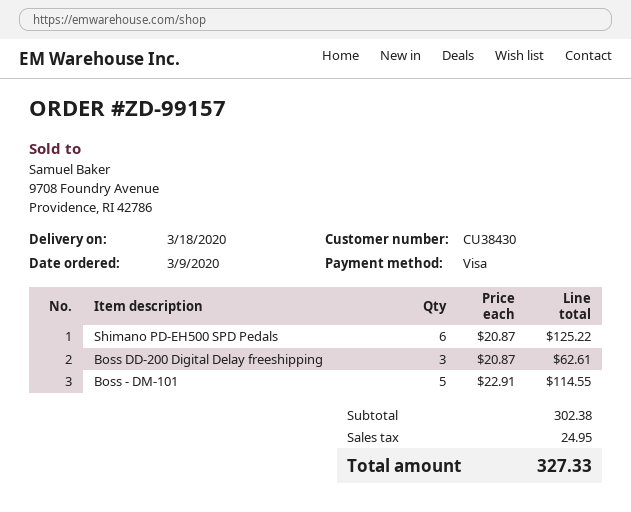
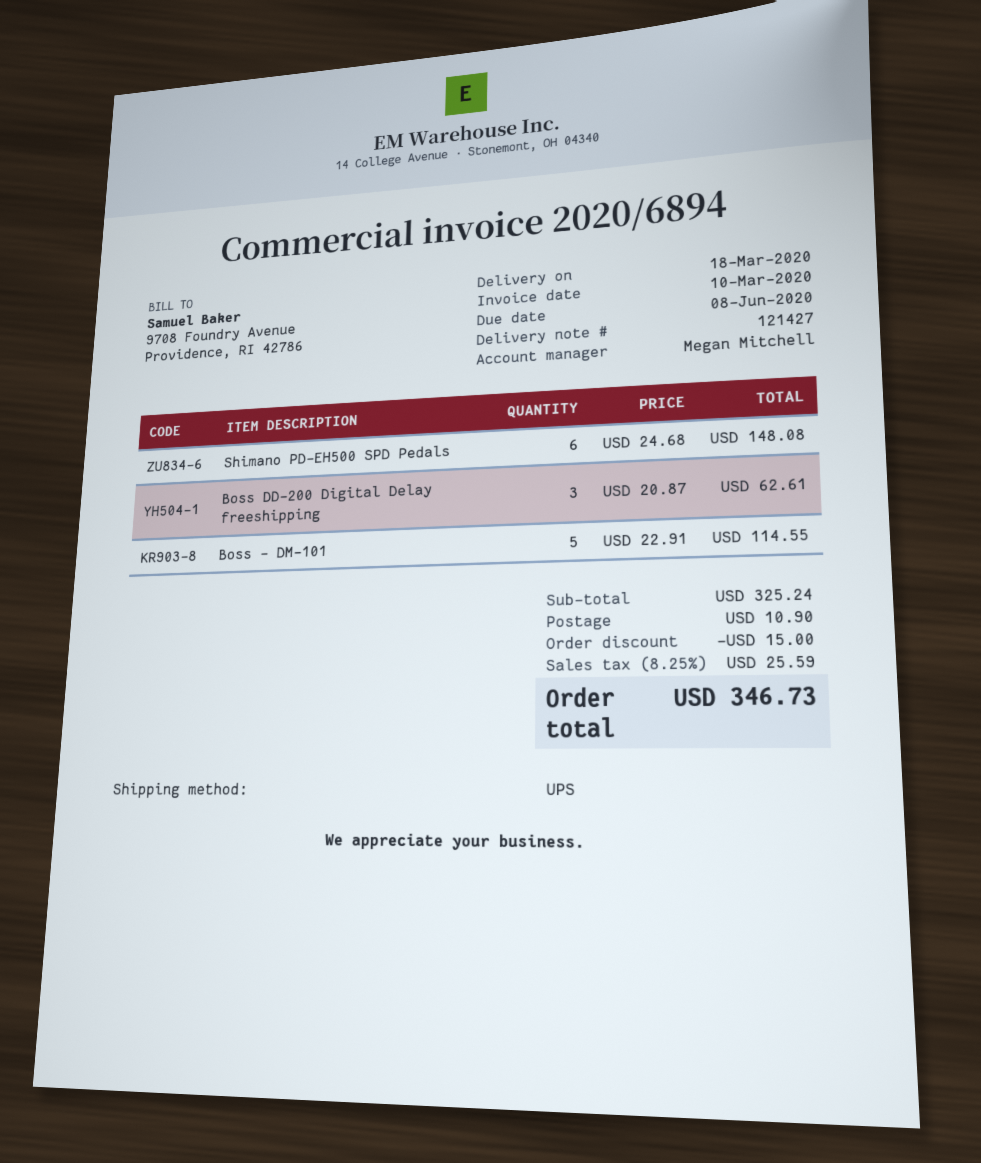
Shimano PD-EH500 SPD Pedals: 6 x 20.87 = 125.22 -> 6 x 24.68 = 148.08
subtotal: 302.38 -> 325.24
discount: none -> 15.00
shipping: none -> 10.90
tax: 24.95 -> 25.59
total: 327.33 -> 346.73

